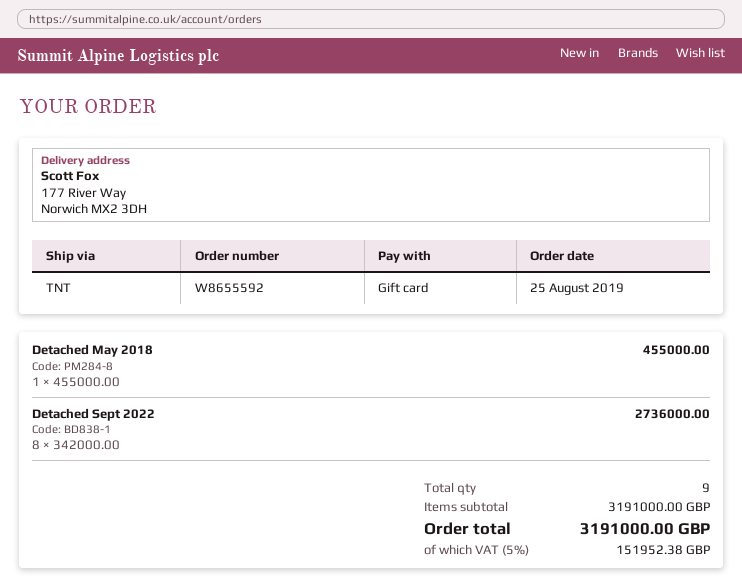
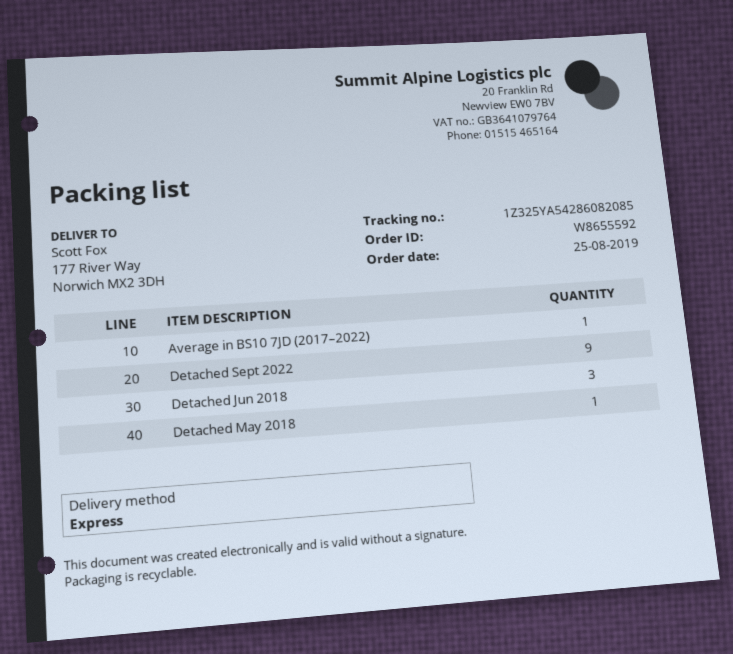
shipping method: TNT -> express
Detached Sept 2022: 8 -> 9
Average in BS10 7JD (2017–2022): none -> 1
Detached Jun 2018: none -> 3

